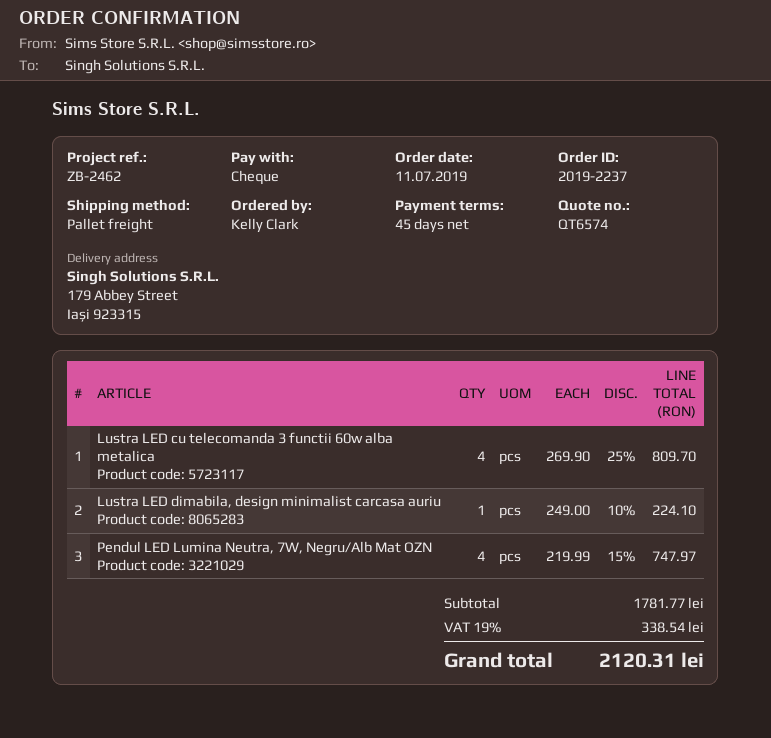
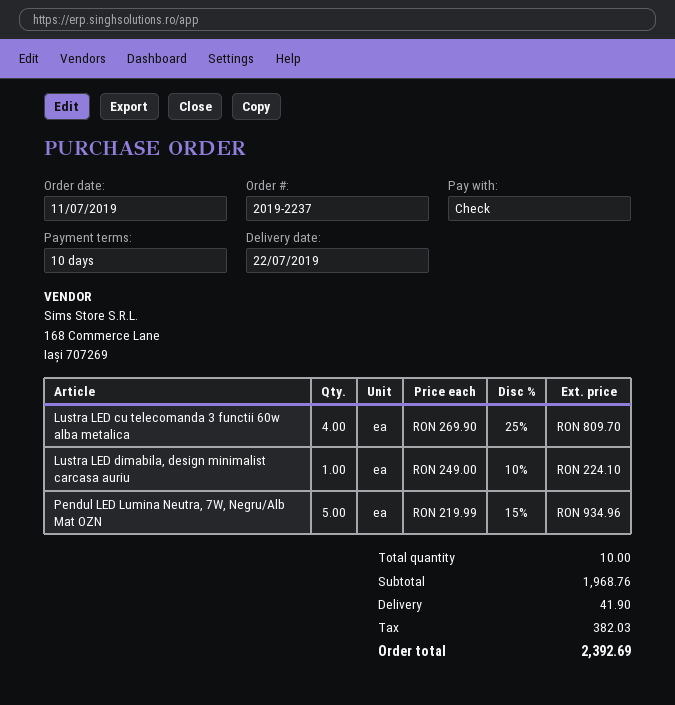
payment terms: 45 days -> 10 days
Pendul LED Lumina Neutra, 7W, Negru/Alb Mat OZN: 4 x 219.99 - 15% = 747.97 -> 5 x 219.99 - 15% = 934.96
subtotal: 1781.77 -> 1968.76
shipping: none -> 41.90
tax: 338.54 -> 382.03
total: 2120.31 -> 2392.69

